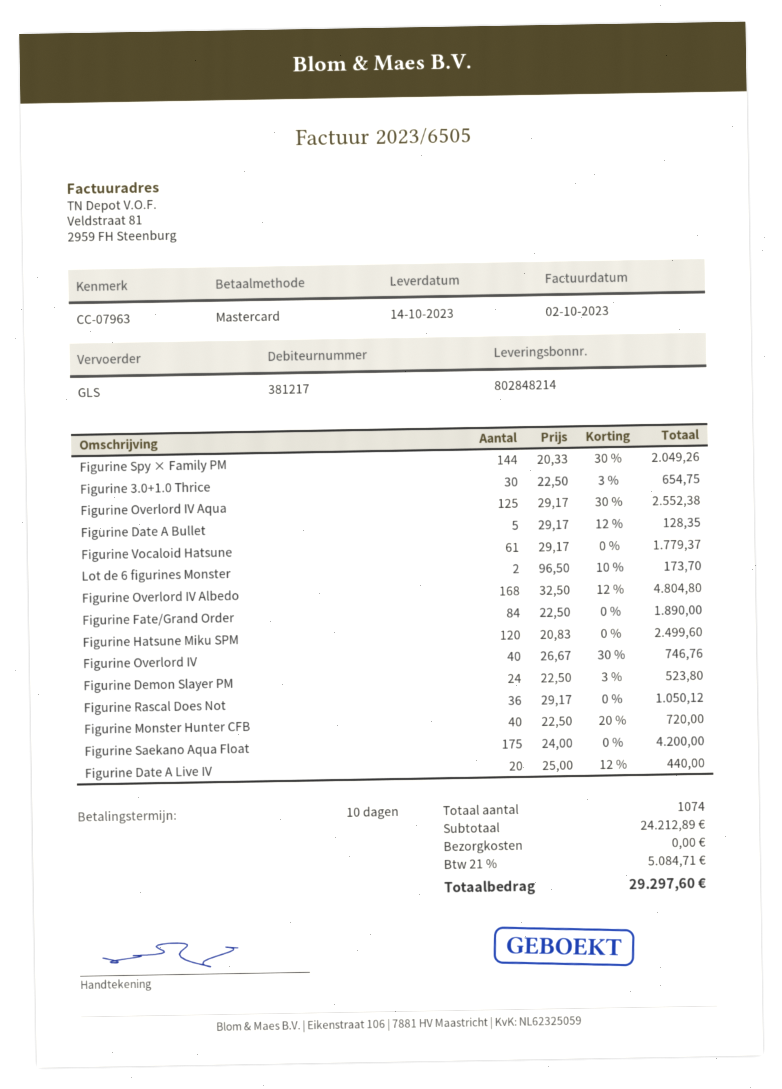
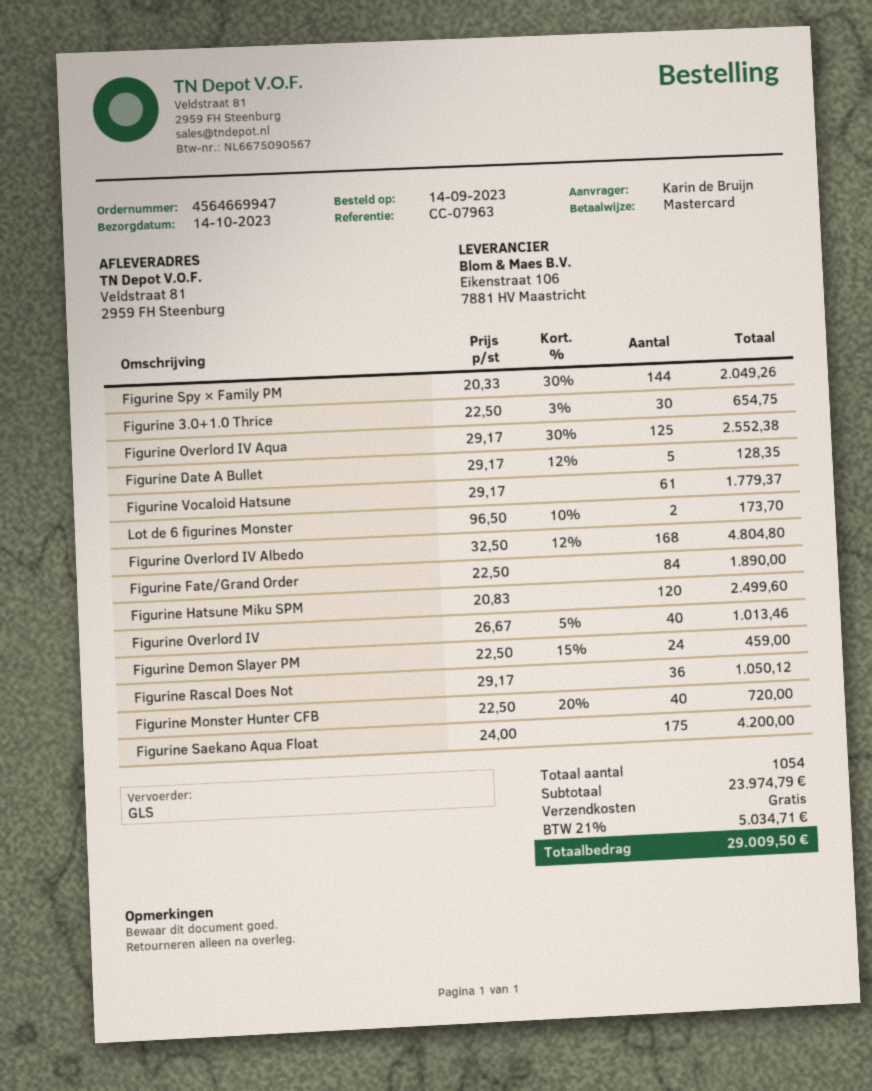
Figurine Overlord IV: 40 x 26.67 - 30% = 746.76 -> 40 x 26.67 - 5% = 1013.46
Figurine Demon Slayer PM: 24 x 22.50 - 3% = 523.80 -> 24 x 22.50 - 15% = 459.00
Figurine Date A Live IV: 20 x 25.00 - 12% = 440.00 -> none
total quantity: 1074 -> 1054
subtotal: 24212.89 -> 23974.79
tax: 21% = 5084.71 -> 21% = 5034.71
total: 29297.60 -> 29009.50

